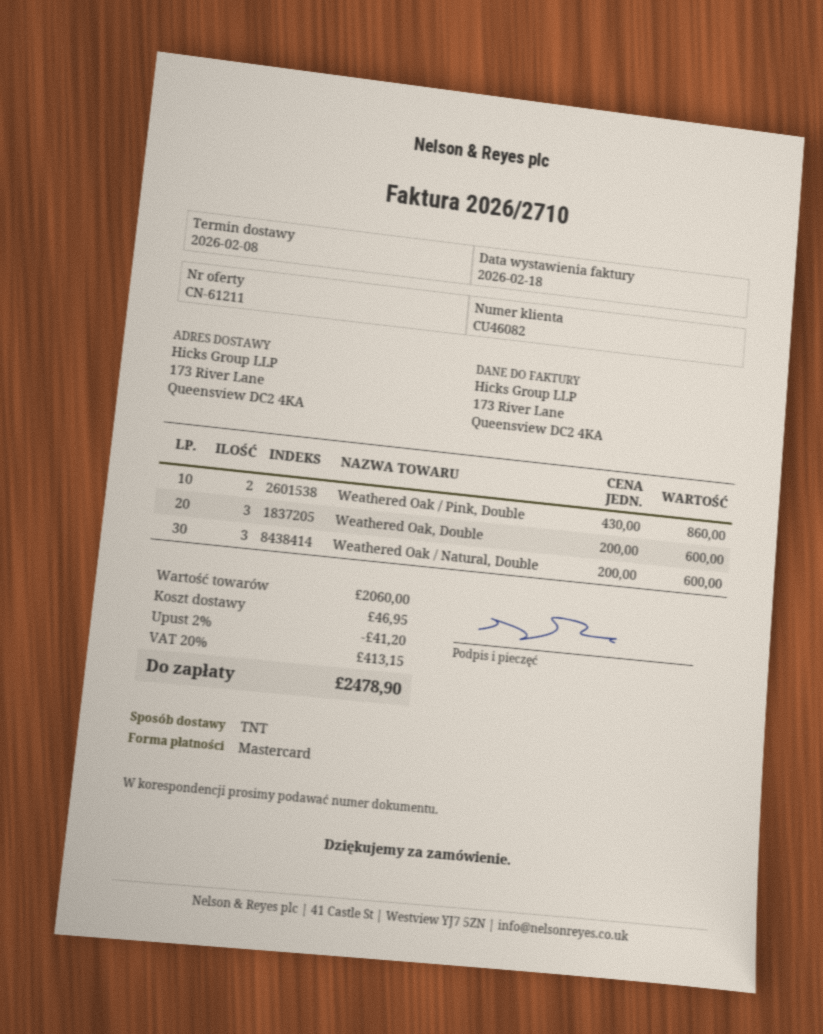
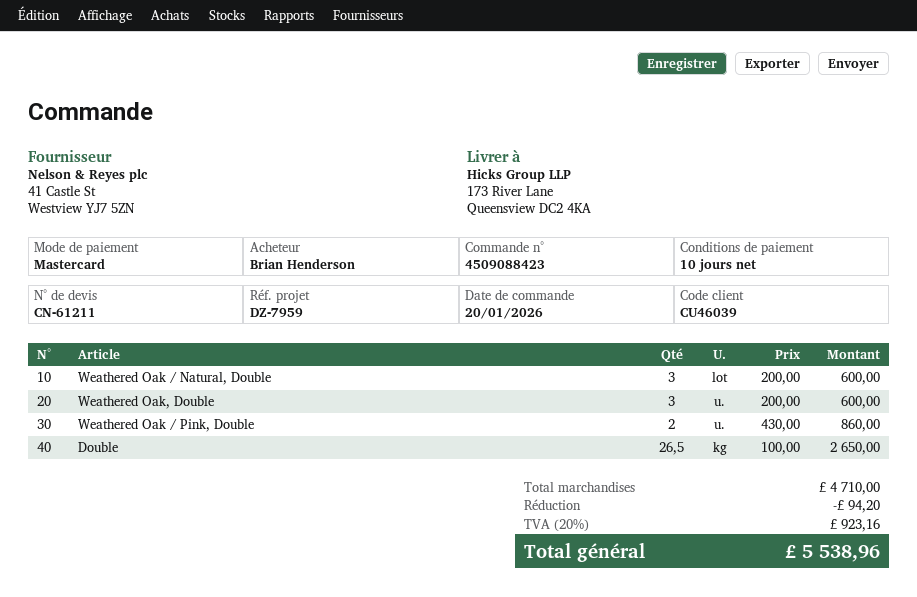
customer number: CU46082 -> CU46039
Double: none -> 26.5 x 100.00 = 2650.00
subtotal: 2060.00 -> 4710.00
discount: 41.20 -> 94.20
shipping: 46.95 -> none
tax: 20% = 413.15 -> 20% = 923.16
total: 2478.90 -> 5538.96

